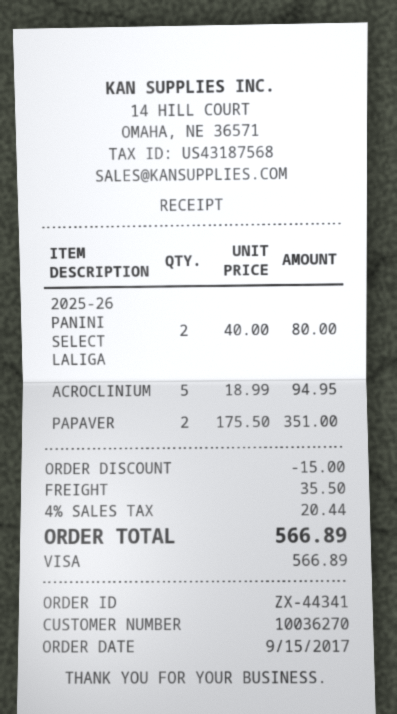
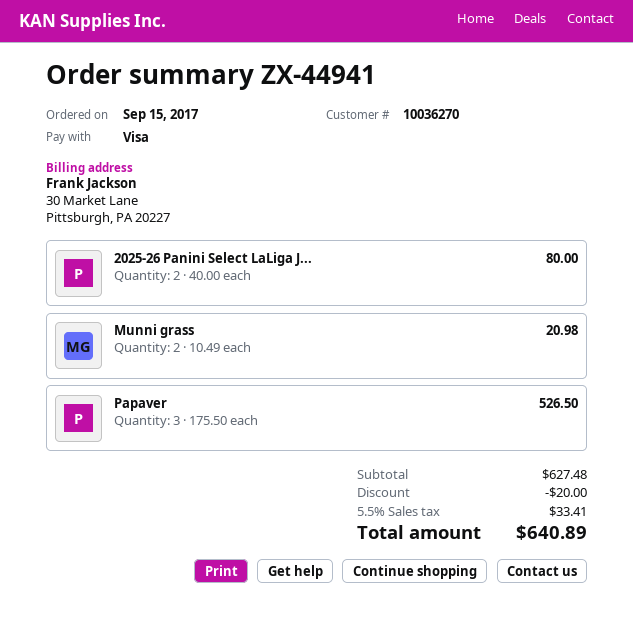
order number: ZX-44341 -> ZX-44941
ACROCLINIUM: 5 x 18.99 = 94.95 -> none
PAPAVER: 2 x 175.50 = 351.00 -> 3 x 175.50 = 526.50
Munni grass: none -> 2 x 10.49 = 20.98
discount: 15.00 -> 20.00
shipping: 35.50 -> none
tax: 4% = 20.44 -> 5.5% = 33.41
total: 566.89 -> 640.89

